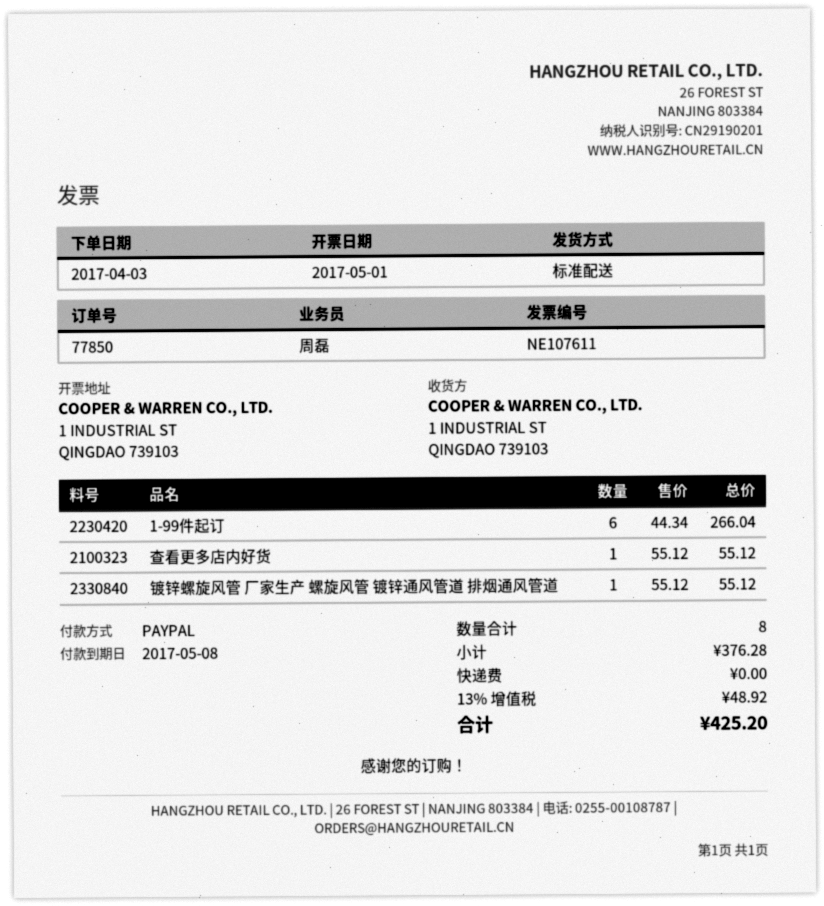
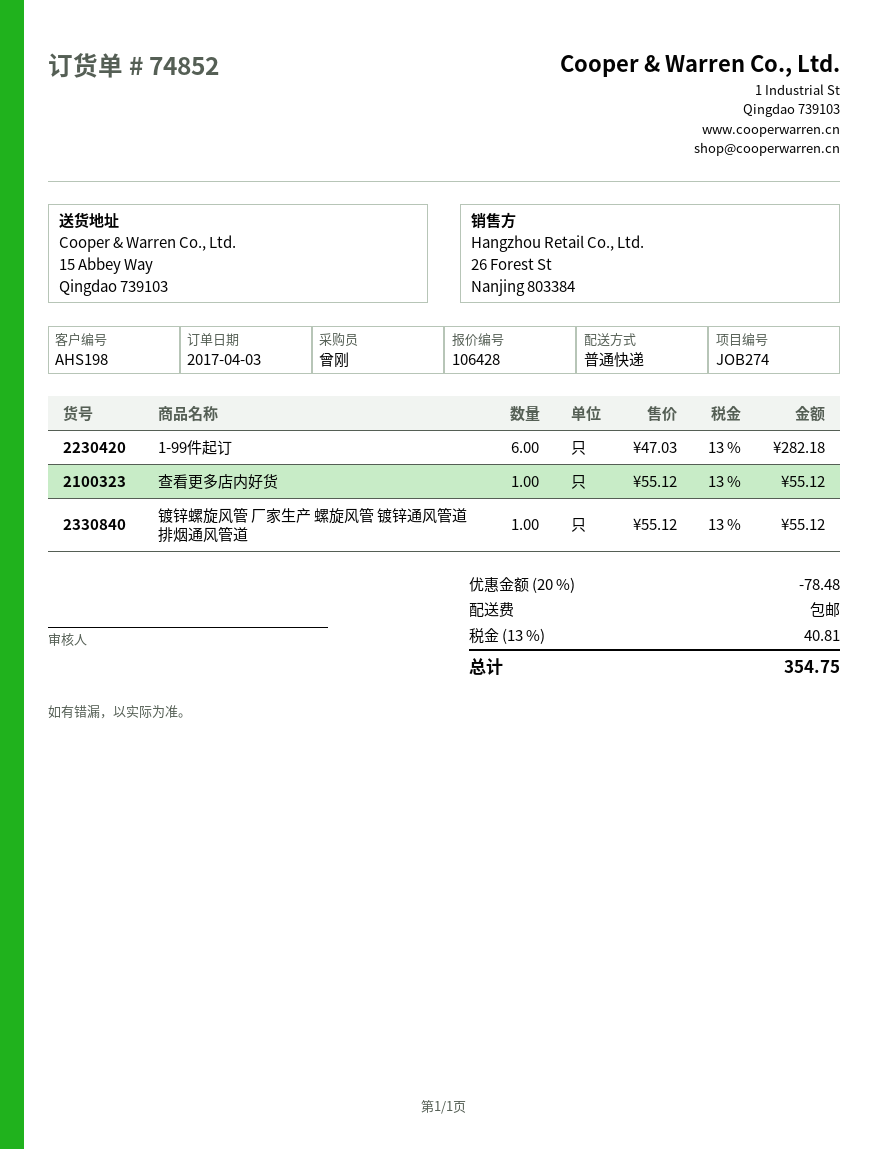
order number: 77850 -> 74852
ship to: 1 INDUSTRIAL ST, QINGDAO 739103 -> 15 Abbey Way, Qingdao 739103
1-99件起订: 6 x 44.34 = 266.04 -> 6 x 47.03 = 282.18
discount: none -> 20% = 78.48
tax: 13% = 48.92 -> 13% = 40.81
total: 425.20 -> 354.75

